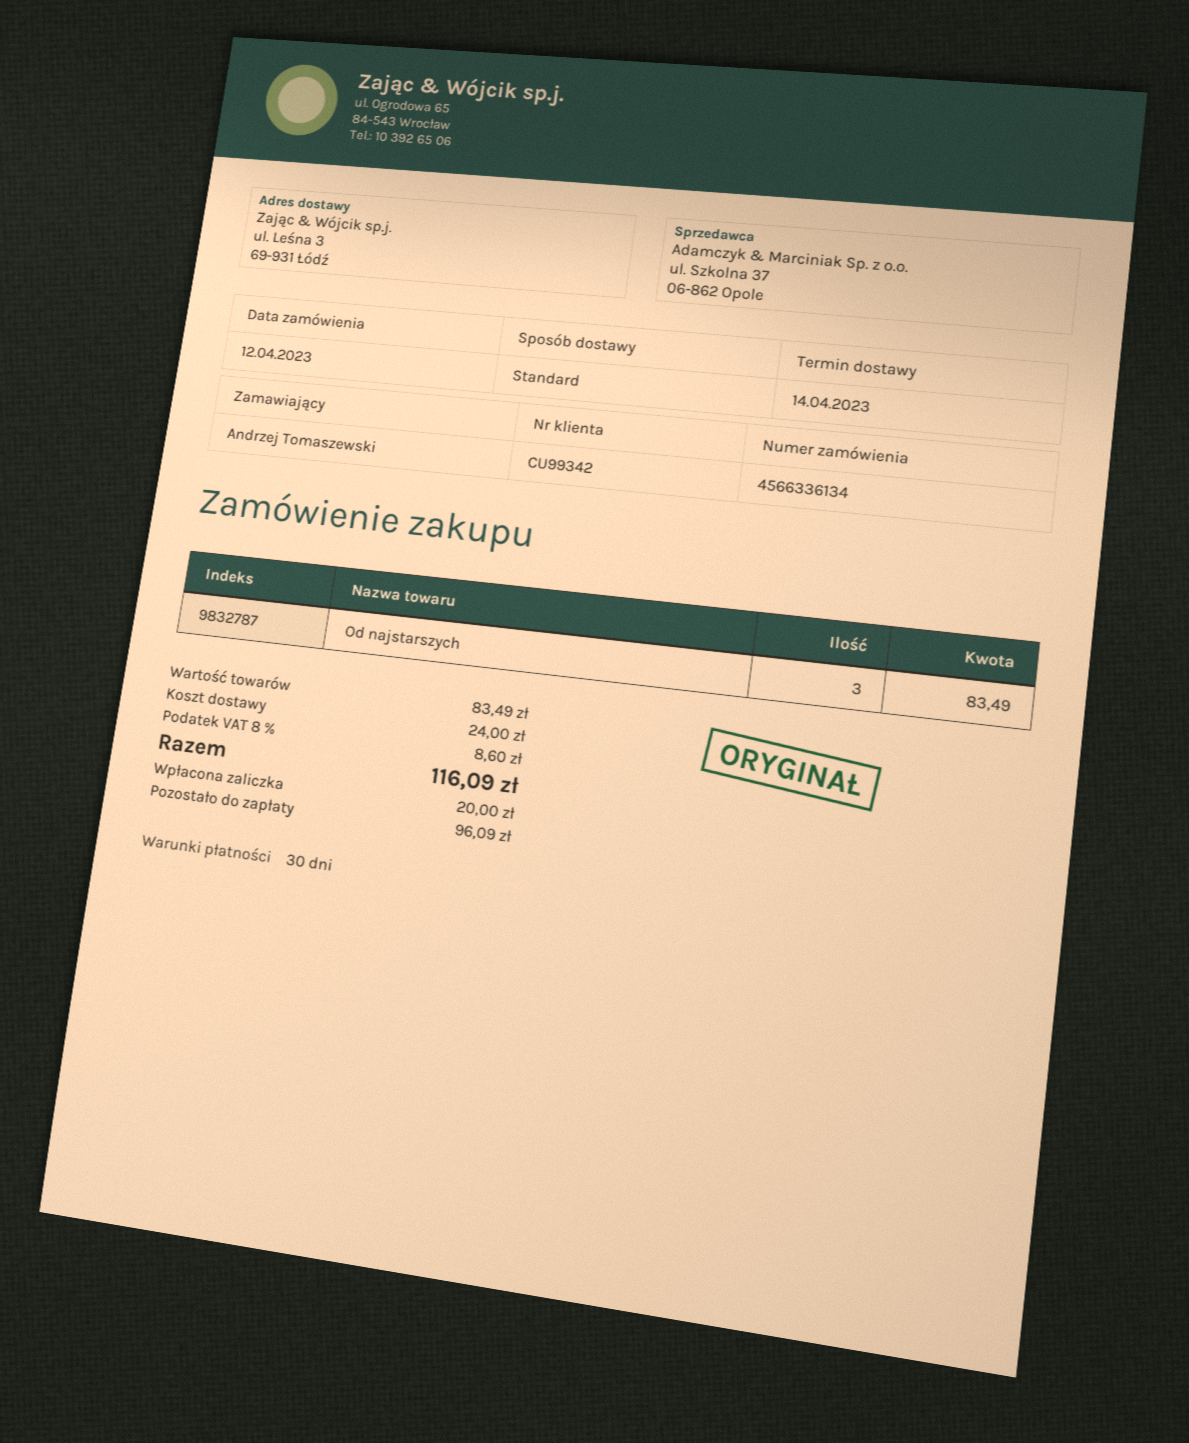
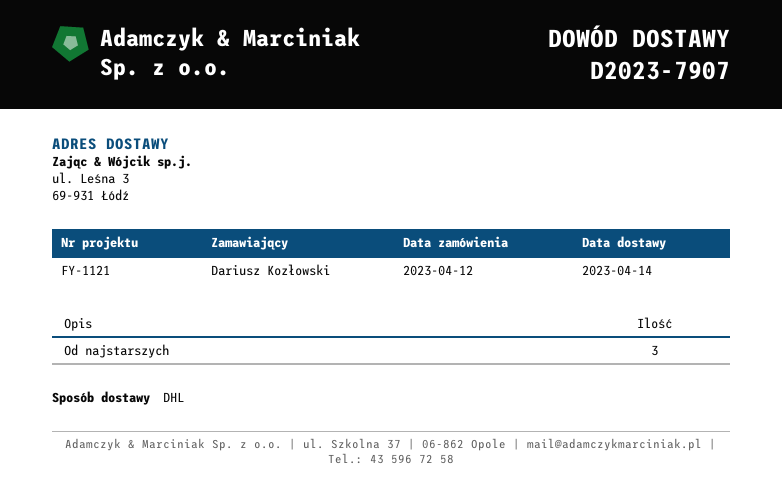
ordered by: Andrzej Tomaszewski -> Dariusz Kozłowski
shipping method: standard -> DHL

